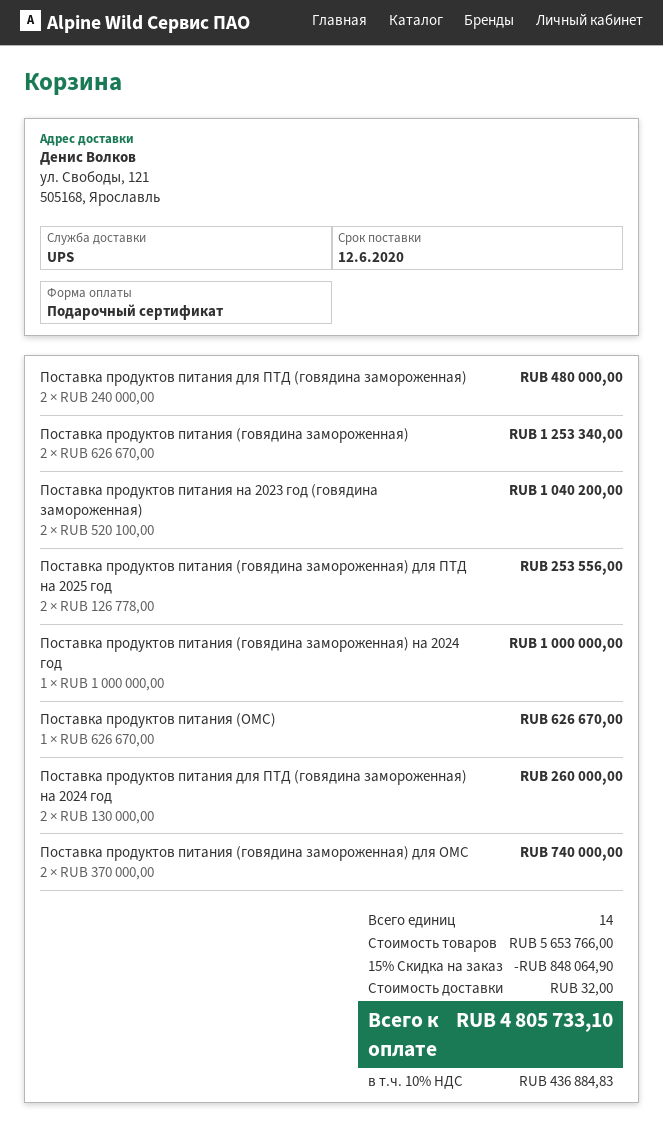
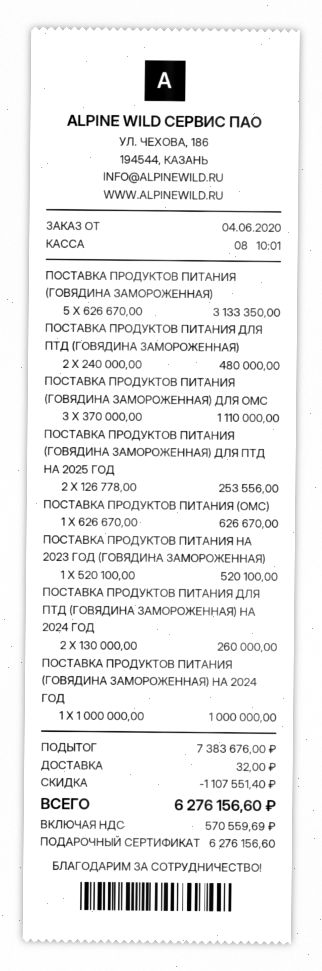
Поставка продуктов питания (говядина замороженная): 2 x 626670.00 = 1253340.00 -> 5 x 626670.00 = 3133350.00
Поставка продуктов питания на 2023 год (говядина замороженная): 2 x 520100.00 = 1040200.00 -> 1 x 520100.00 = 520100.00
Поставка продуктов питания (говядина замороженная) для ОМС: 2 x 370000.00 = 740000.00 -> 3 x 370000.00 = 1110000.00
subtotal: 5653766.00 -> 7383676.00
discount: 848064.90 -> 1107551.40
tax: 436884.83 -> 570559.69
total: 4805733.10 -> 6276156.60

